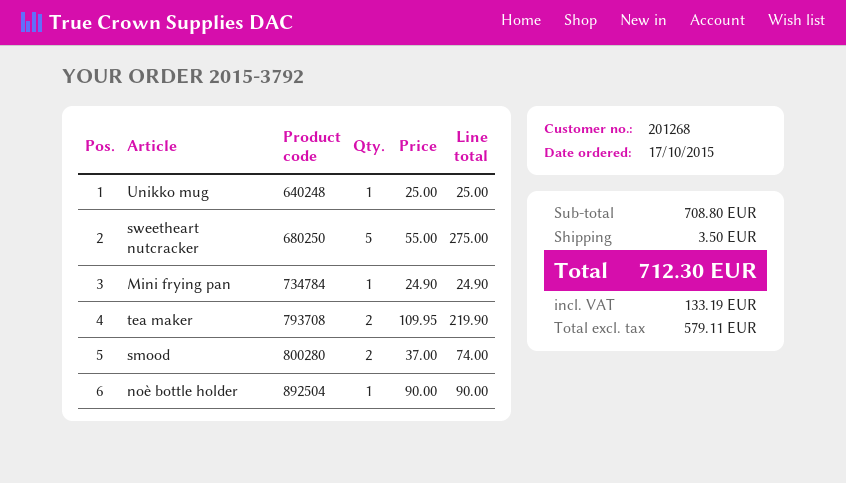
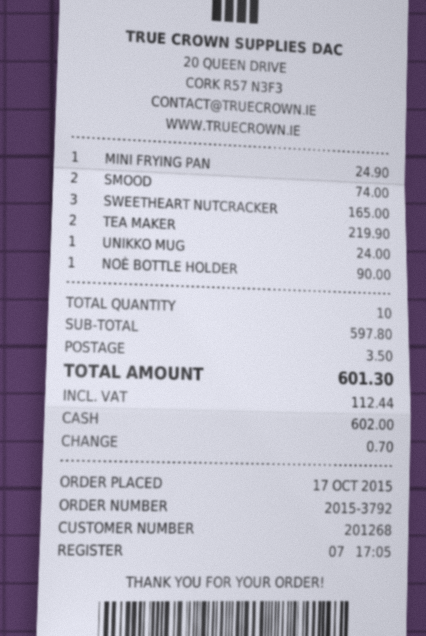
Unikko mug: 1 for 25.00 -> 1 for 24.00
sweetheart nutcracker: 5 for 275.00 -> 3 for 165.00
subtotal: 708.80 -> 597.80
tax: 133.19 -> 112.44
total: 712.30 -> 601.30

